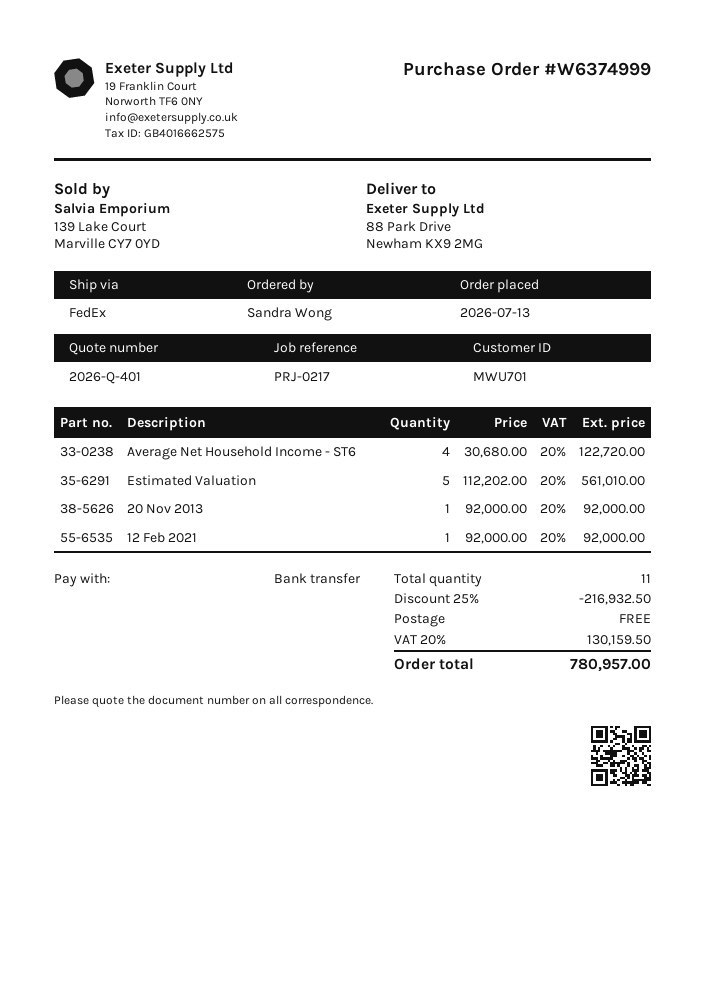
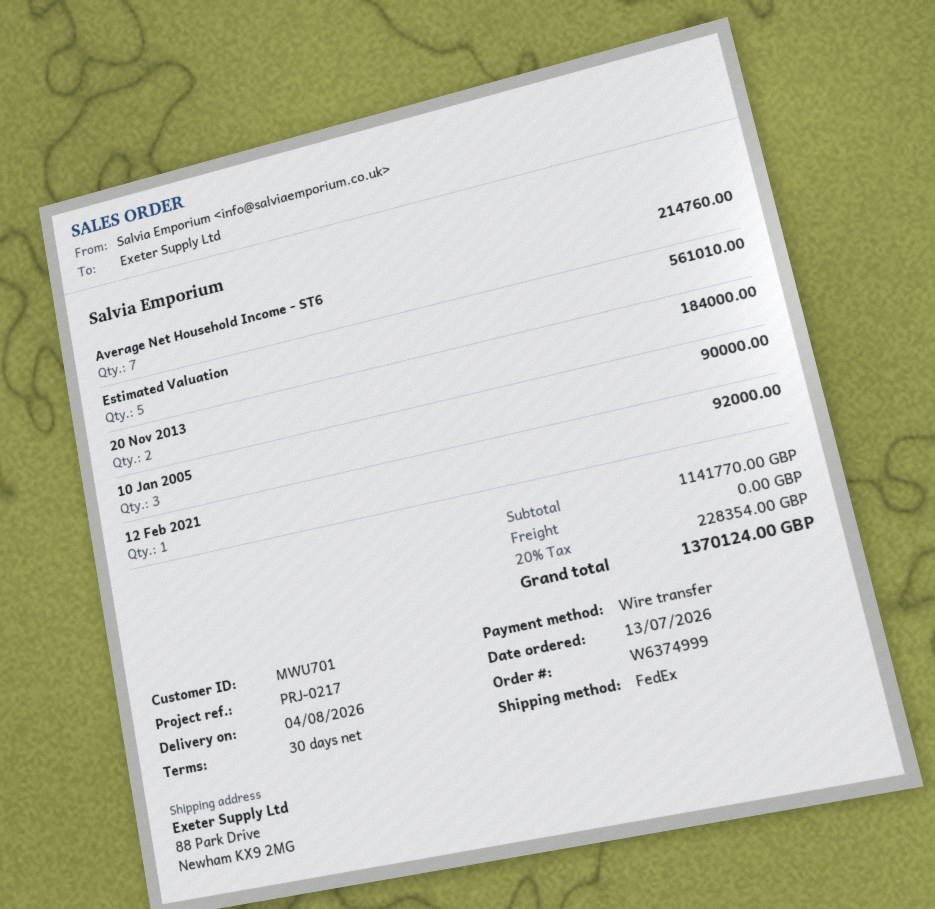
Average Net Household Income - ST6: 4 for 122720.00 -> 7 for 214760.00
20 Nov 2013: 1 for 92000.00 -> 2 for 184000.00
10 Jan 2005: none -> 3 for 90000.00
discount: 25% = 216932.50 -> none
tax: 20% = 130159.50 -> 20% = 228354.00
total: 780957.00 -> 1370124.00

